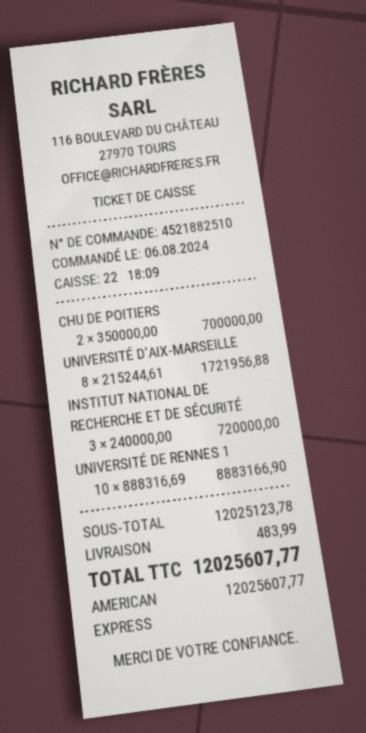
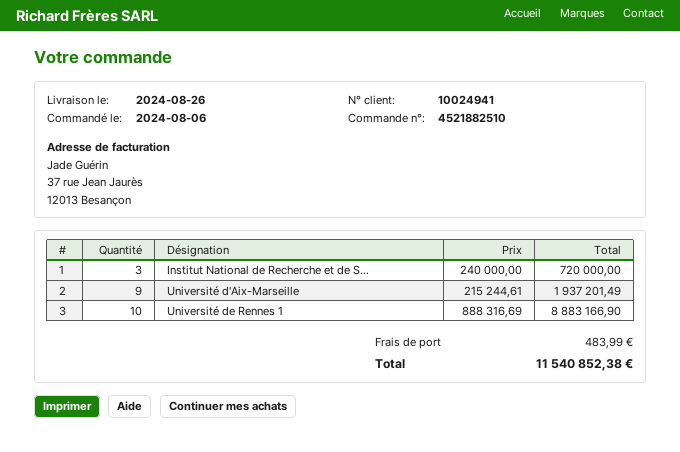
CHU DE POITIERS: 2 x 350000.00 = 700000.00 -> none
UNIVERSITÉ D'AIX-MARSEILLE: 8 x 215244.61 = 1721956.88 -> 9 x 215244.61 = 1937201.49
total: 12025607.77 -> 11540852.38

